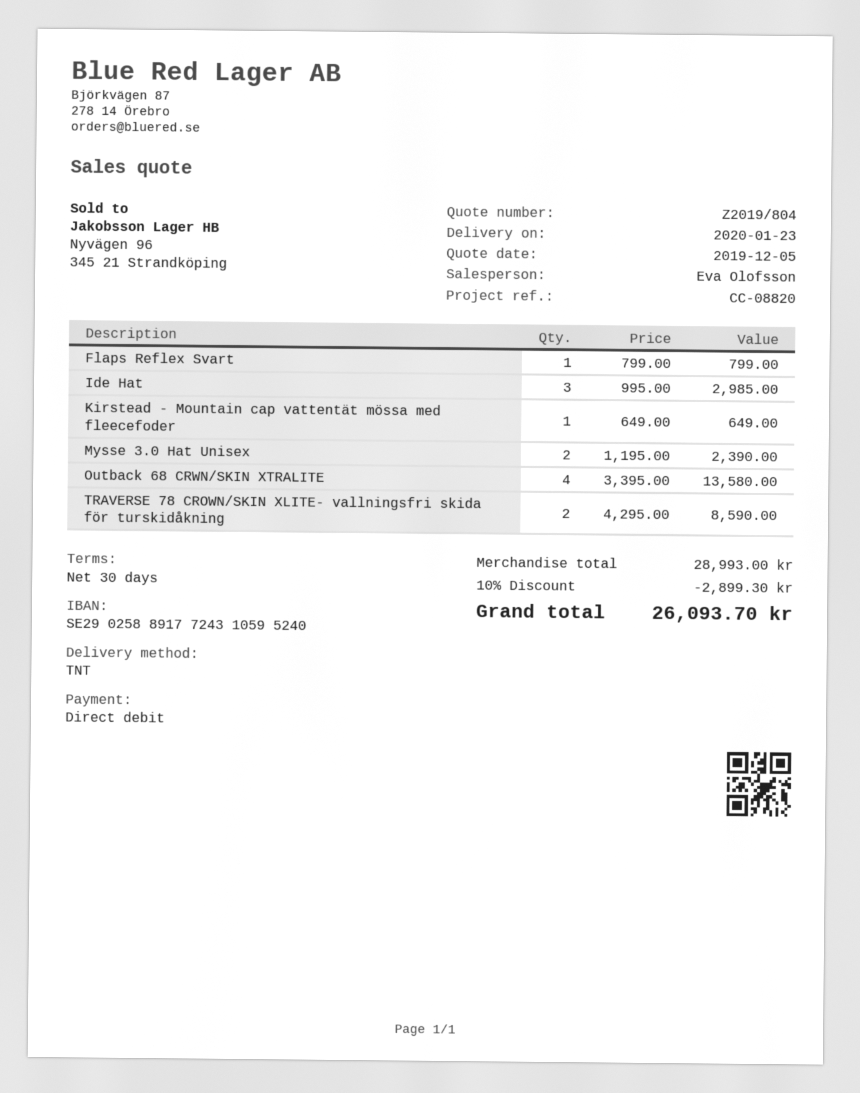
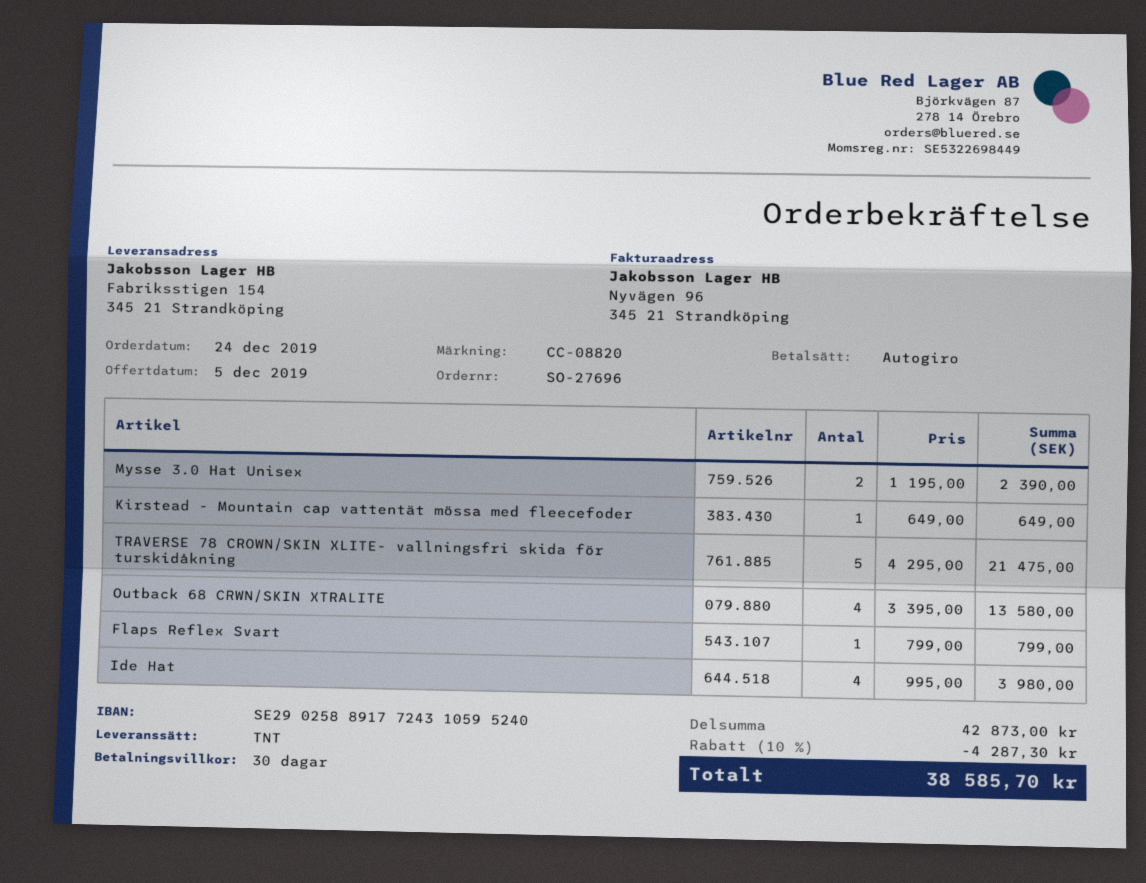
Ide Hat: 3 x 995.00 = 2985.00 -> 4 x 995.00 = 3980.00
TRAVERSE 78 CROWN/SKIN XLITE- vallningsfri skida för turskidåkning: 2 x 4295.00 = 8590.00 -> 5 x 4295.00 = 21475.00
subtotal: 28993.00 -> 42873.00
discount: 10% = 2899.30 -> 10% = 4287.30
total: 26093.70 -> 38585.70

